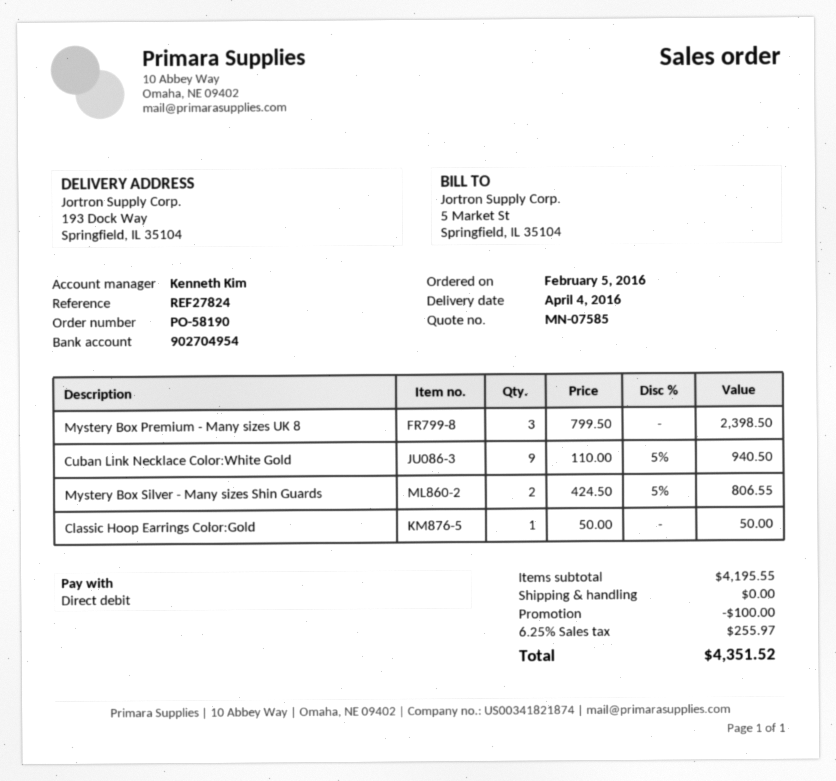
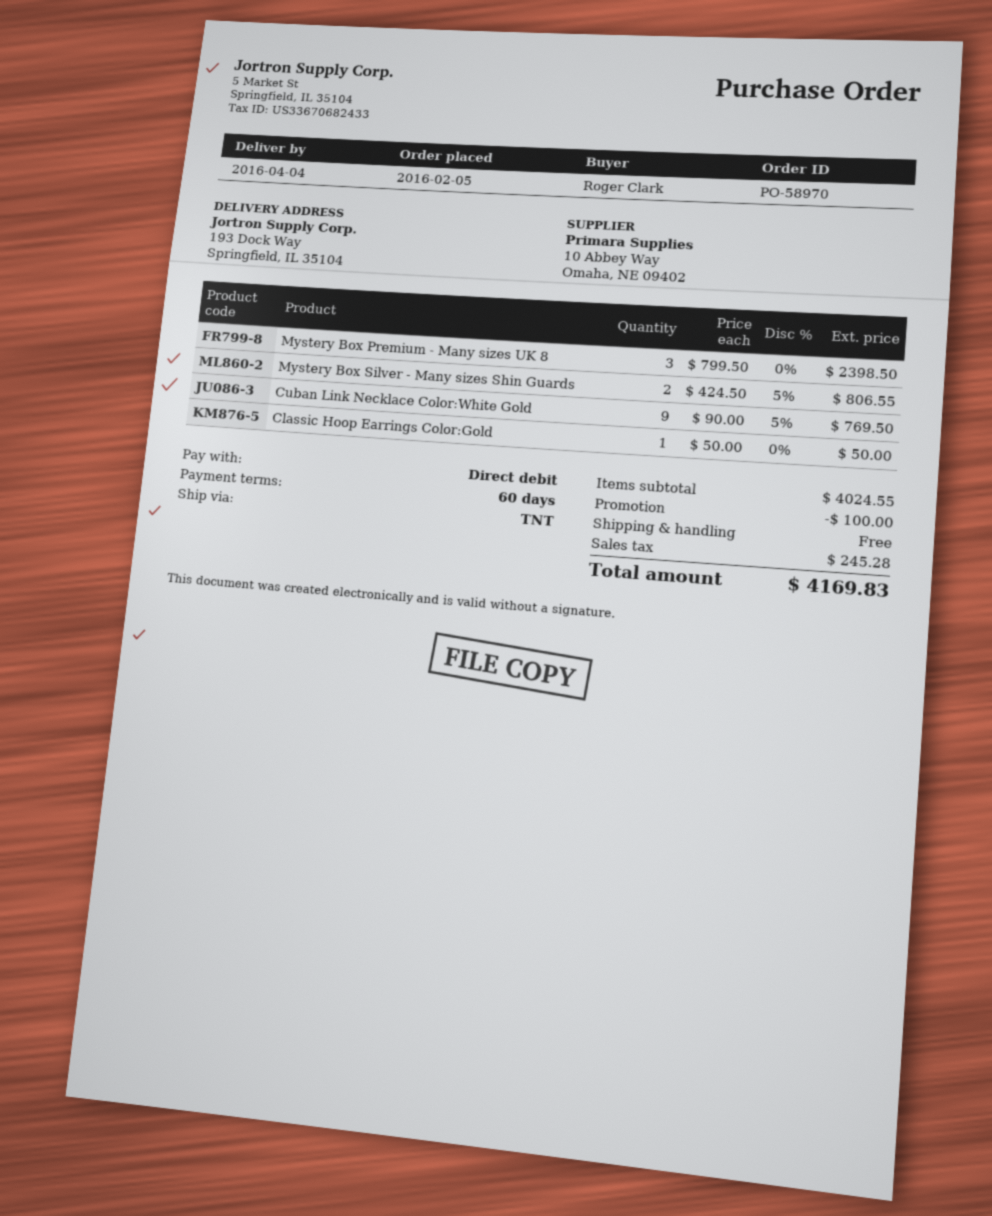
order number: PO-58190 -> PO-58970
Cuban Link Necklace Color:White Gold: 9 x 110.00 - 5% = 940.50 -> 9 x 90.00 - 5% = 769.50
subtotal: 4195.55 -> 4024.55
tax: 255.97 -> 245.28
total: 4351.52 -> 4169.83

